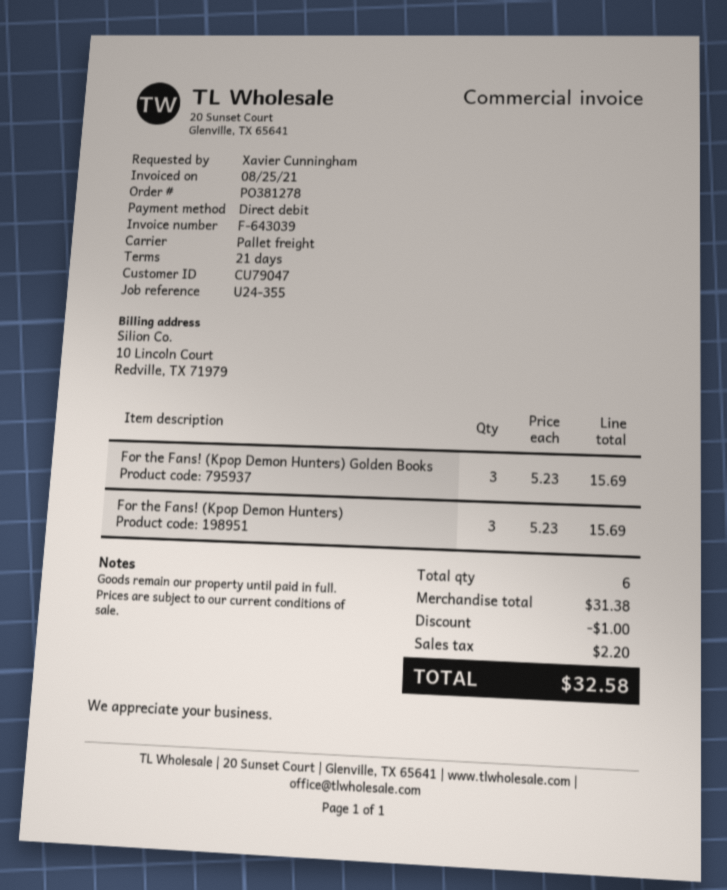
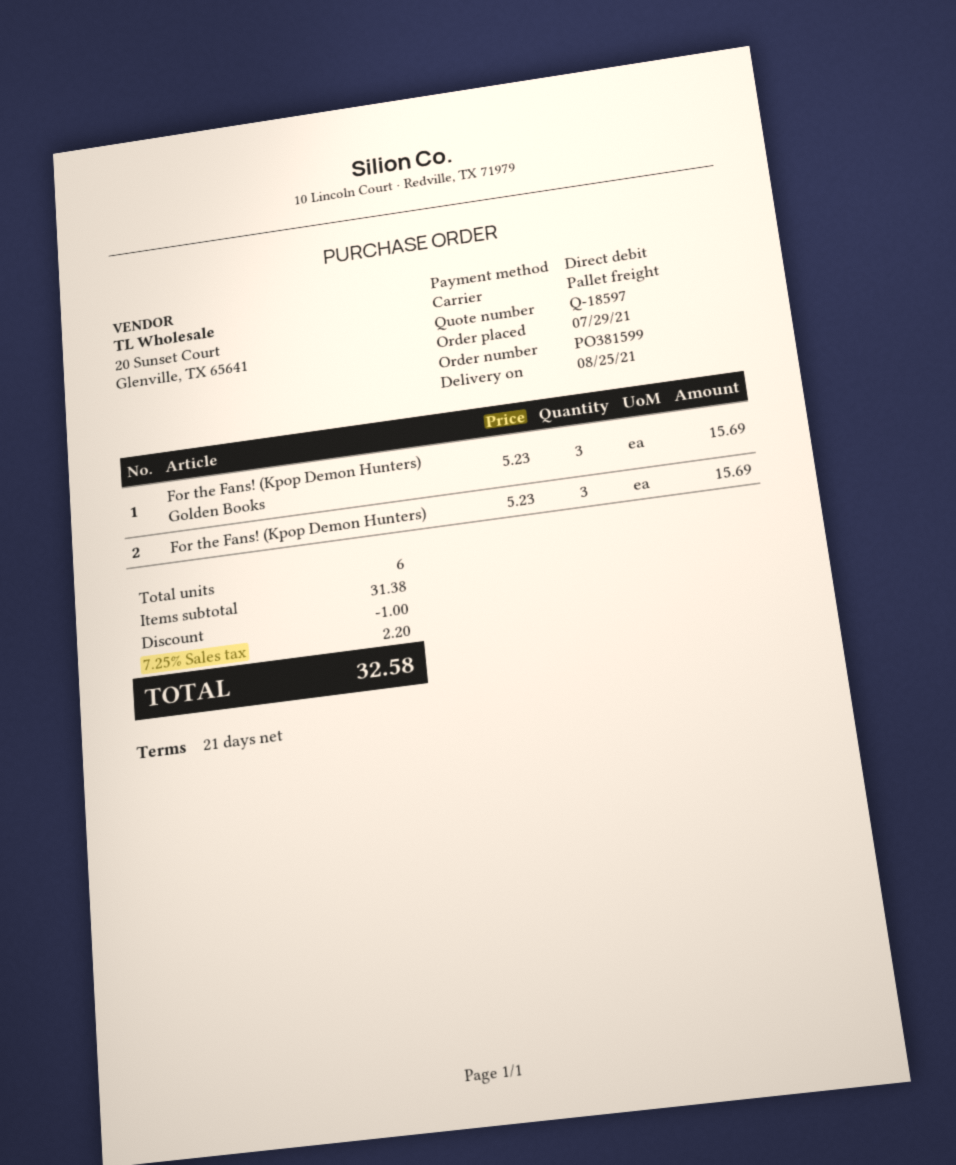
order number: PO381278 -> PO381599

